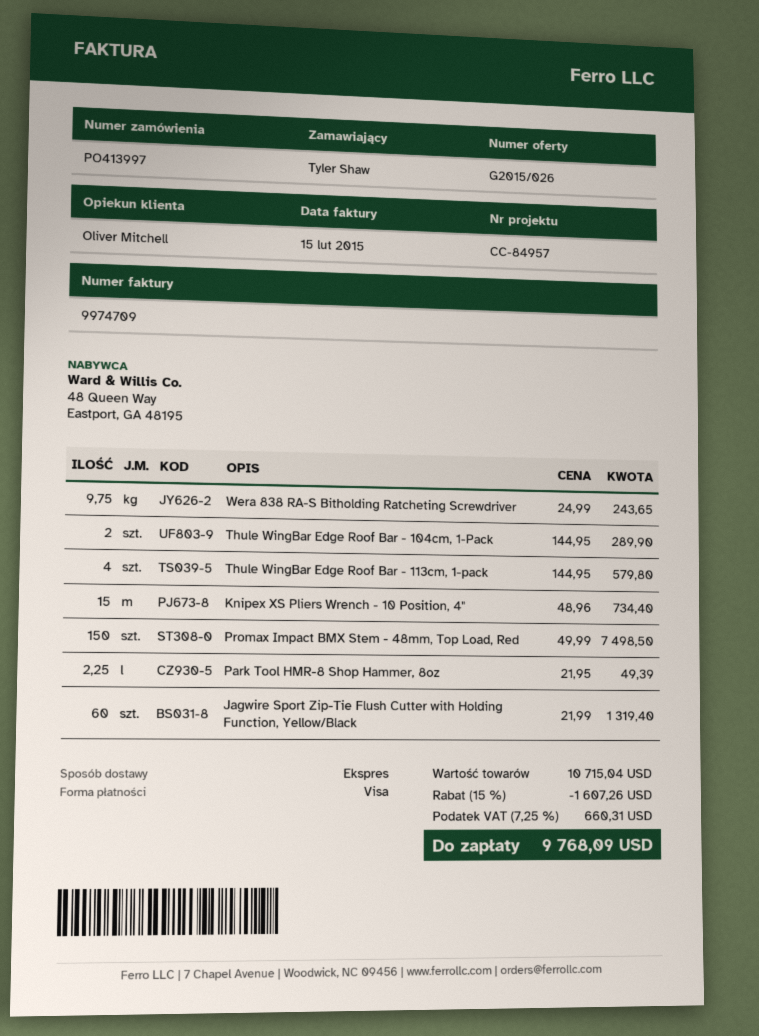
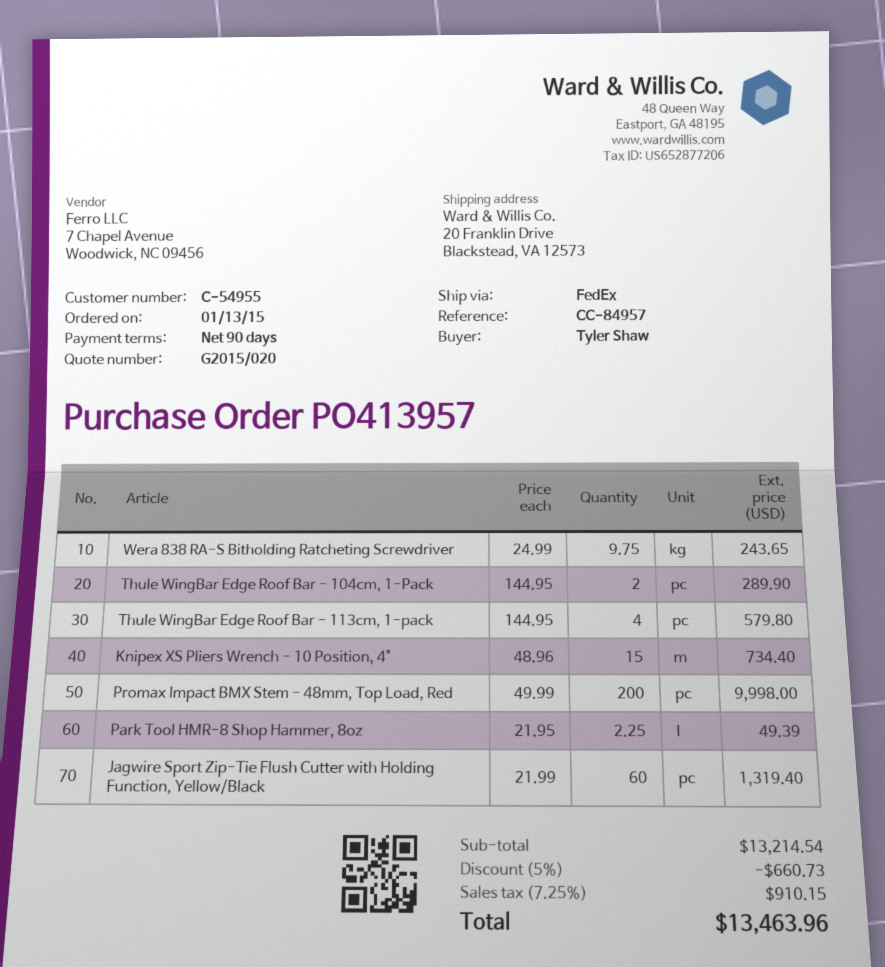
quote number: G2015/026 -> G2015/020
order number: PO413997 -> PO413957
shipping method: express -> FedEx
Promax Impact BMX Stem - 48mm, Top Load, Red: 150 x 49.99 = 7498.50 -> 200 x 49.99 = 9998.00
subtotal: 10715.04 -> 13214.54
discount: 15% = 1607.26 -> 5% = 660.73
tax: 7.25% = 660.31 -> 7.25% = 910.15
total: 9768.09 -> 13463.96

